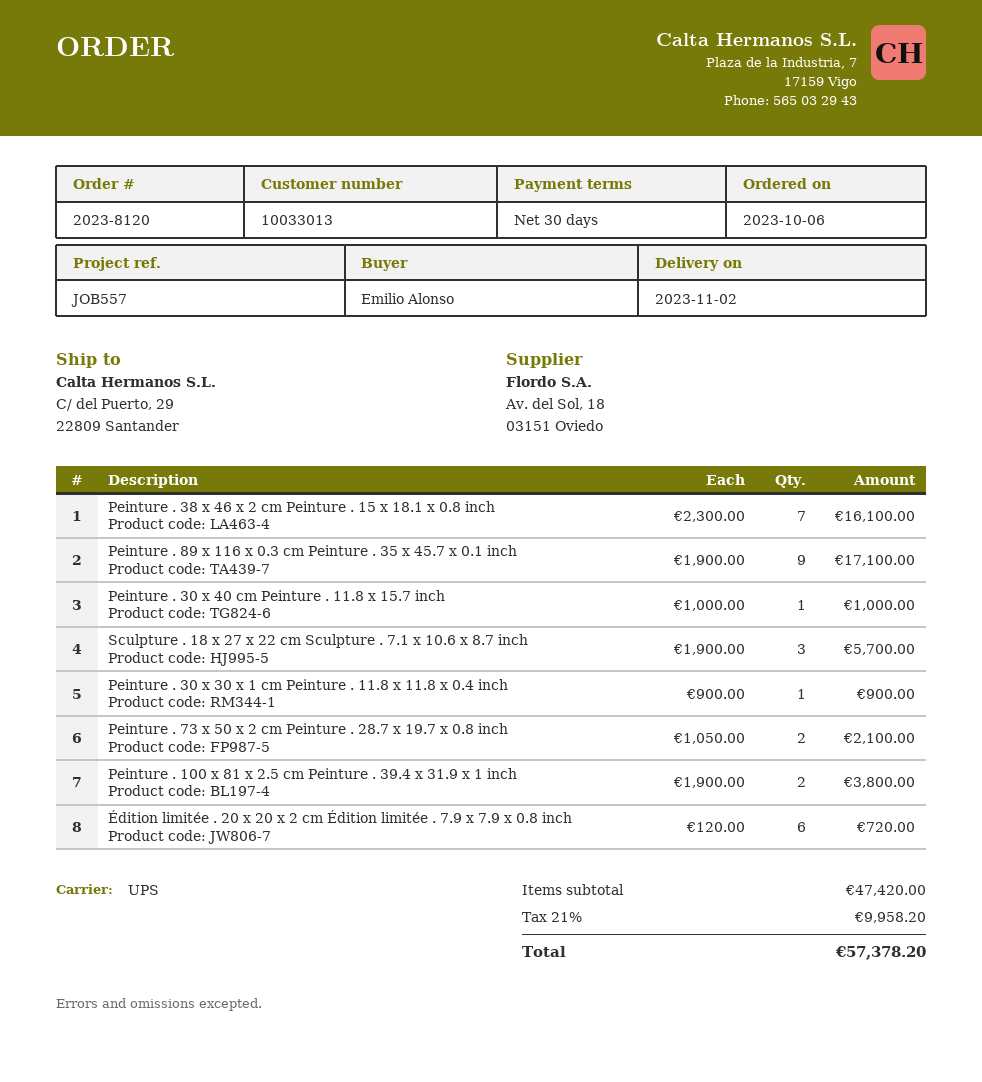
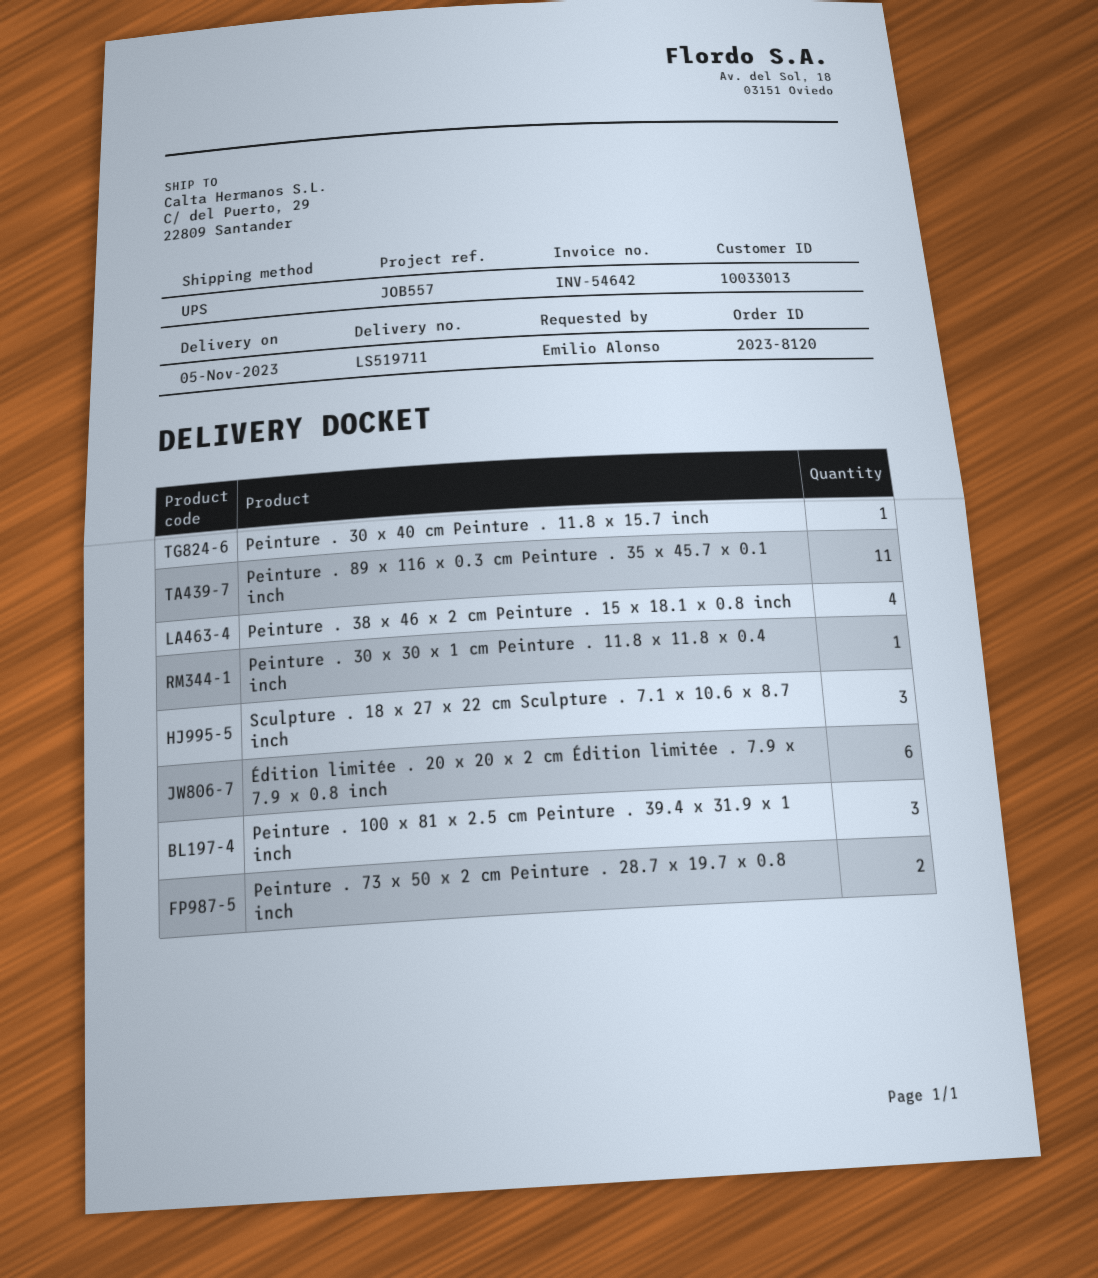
delivery date: 2023-11-02 -> 2023-11-05
Peinture . 38 x 46 x 2 cm Peinture . 15 x 18.1 x 0.8 inch: 7 -> 4
Peinture . 89 x 116 x 0.3 cm Peinture . 35 x 45.7 x 0.1 inch: 9 -> 11
Peinture . 100 x 81 x 2.5 cm Peinture . 39.4 x 31.9 x 1 inch: 2 -> 3

